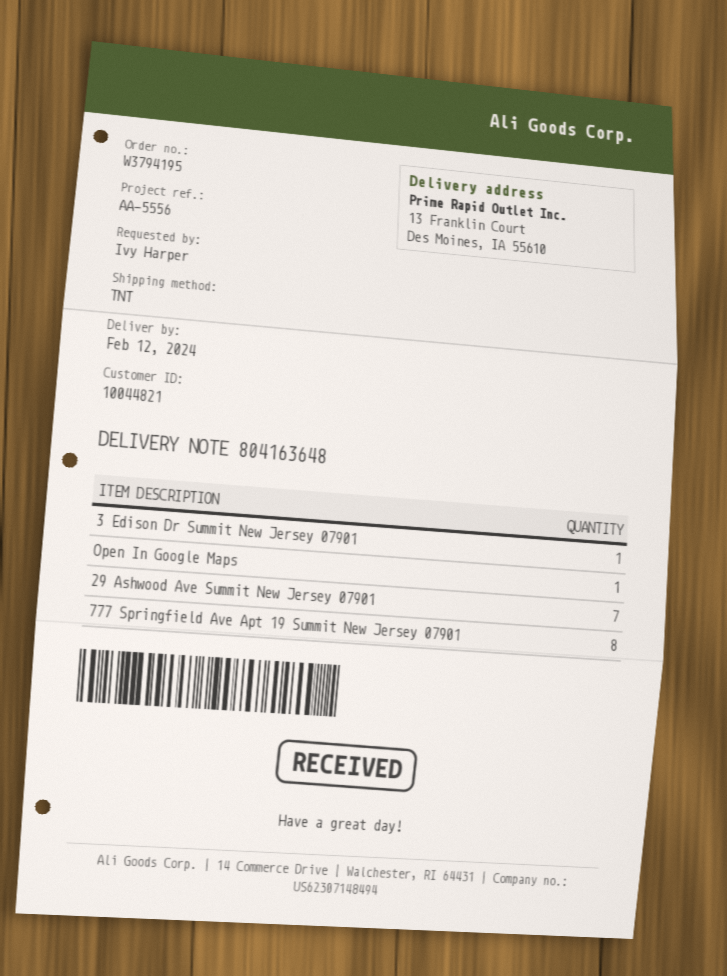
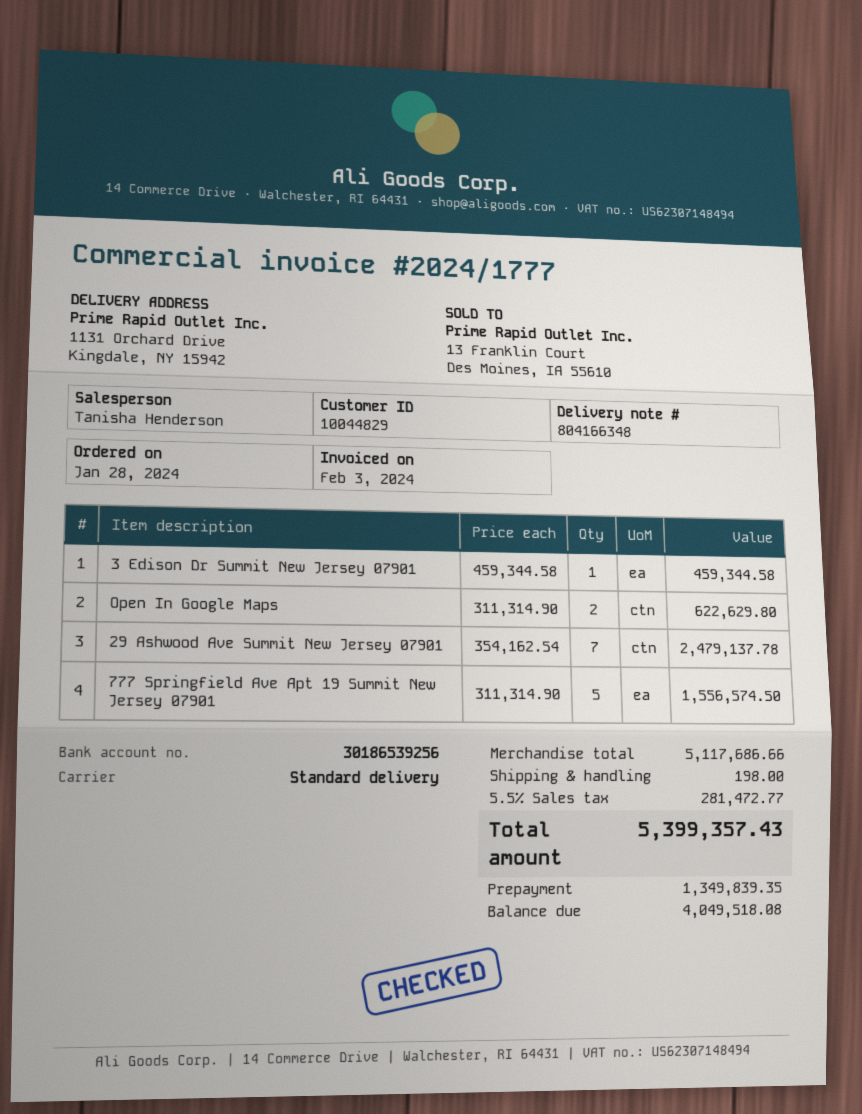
delivery note number: 804163648 -> 804166348
customer number: 10044821 -> 10044829
shipping method: TNT -> standard
ship to: 13 Franklin Court, Des Moines, IA 55610 -> 1131 Orchard Drive, Kingdale, NY 15942
Open In Google Maps: 1 -> 2
777 Springfield Ave Apt 19 Summit New Jersey 07901: 8 -> 5

